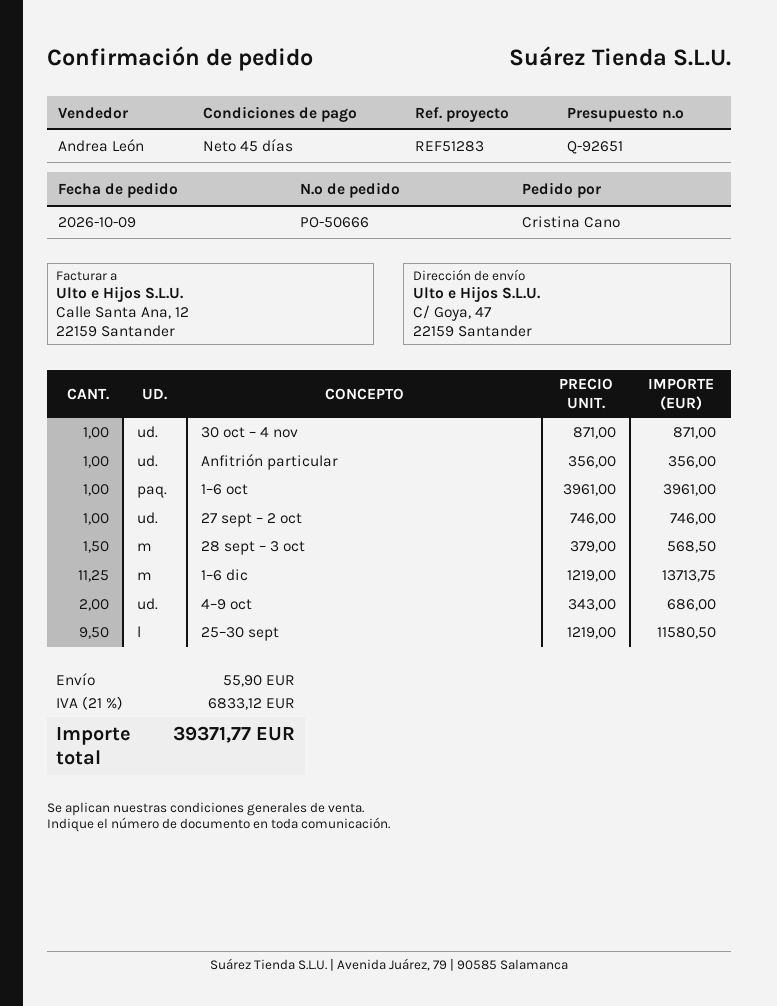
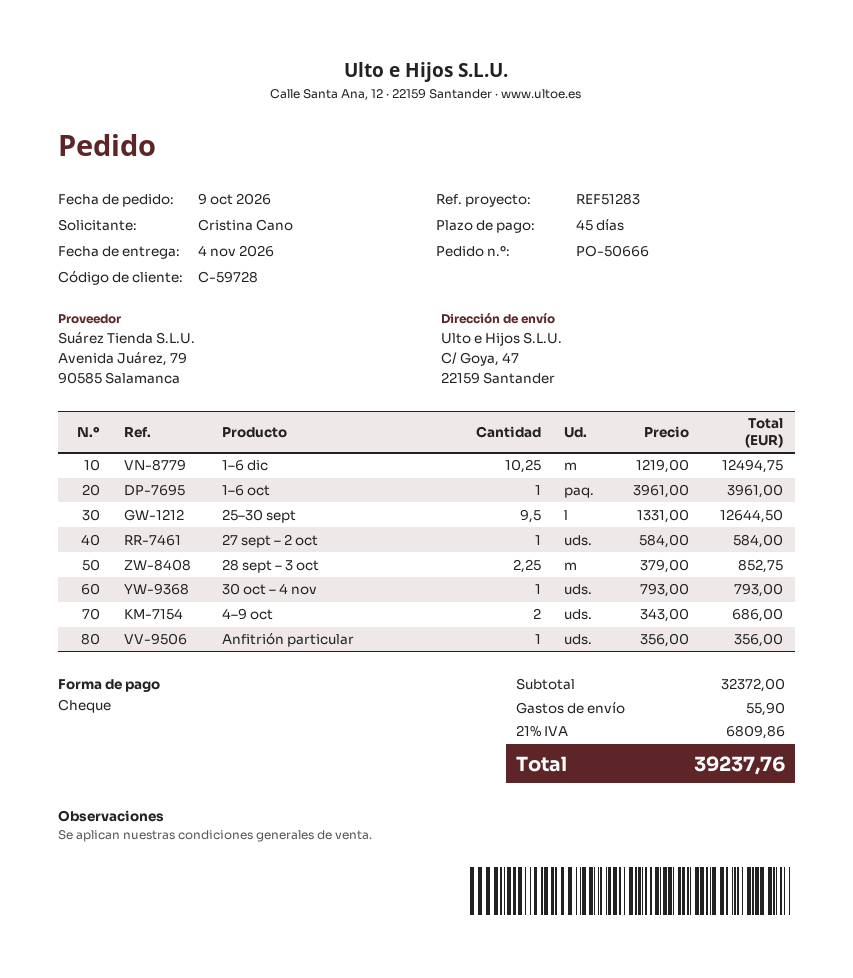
30 oct – 4 nov: 1 x 871.00 = 871.00 -> 1 x 793.00 = 793.00
27 sept – 2 oct: 1 x 746.00 = 746.00 -> 1 x 584.00 = 584.00
28 sept – 3 oct: 1.5 x 379.00 = 568.50 -> 2.25 x 379.00 = 852.75
1–6 dic: 11.25 x 1219.00 = 13713.75 -> 10.25 x 1219.00 = 12494.75
25–30 sept: 9.5 x 1219.00 = 11580.50 -> 9.5 x 1331.00 = 12644.50
tax: 21% = 6833.12 -> 21% = 6809.86
total: 39371.77 -> 39237.76

